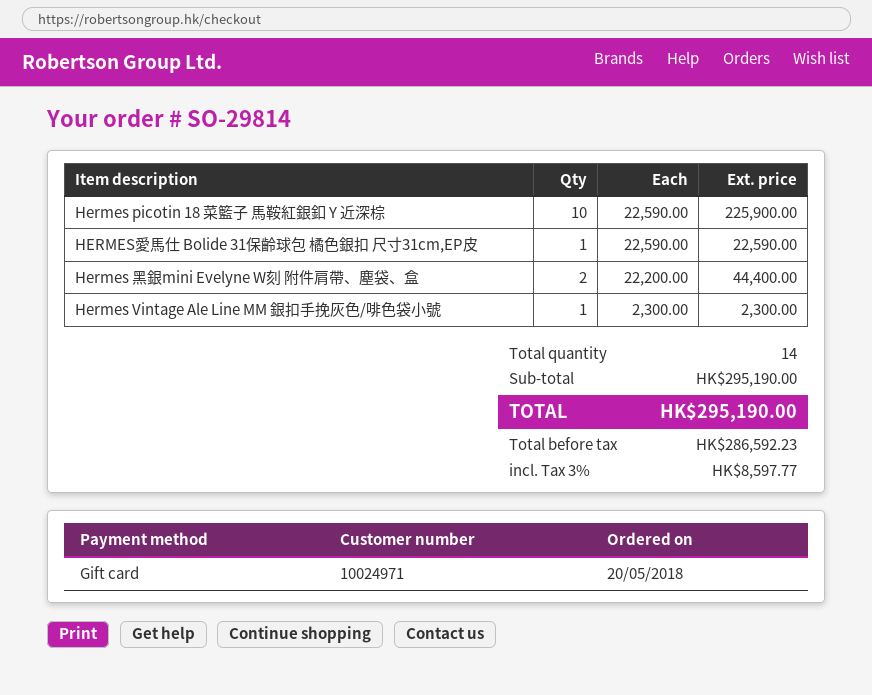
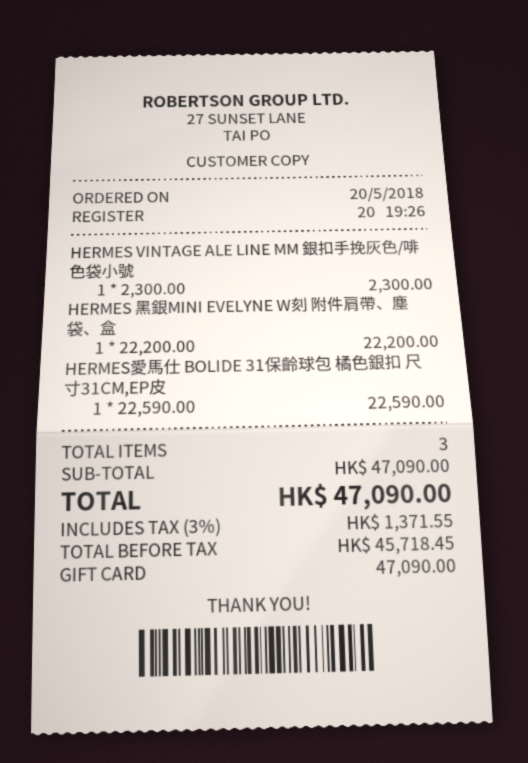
Hermes picotin 18 菜籃子 馬鞍紅銀釦 Y 近深棕: 10 x 22590.00 = 225900.00 -> none
Hermes 黑銀mini Evelyne W刻 附件肩帶、塵袋、盒: 2 x 22200.00 = 44400.00 -> 1 x 22200.00 = 22200.00
total quantity: 14 -> 3
subtotal: 295190.00 -> 47090.00
net: 286592.23 -> 45718.45
tax: 3% = 8597.77 -> 3% = 1371.55
total: 295190.00 -> 47090.00

